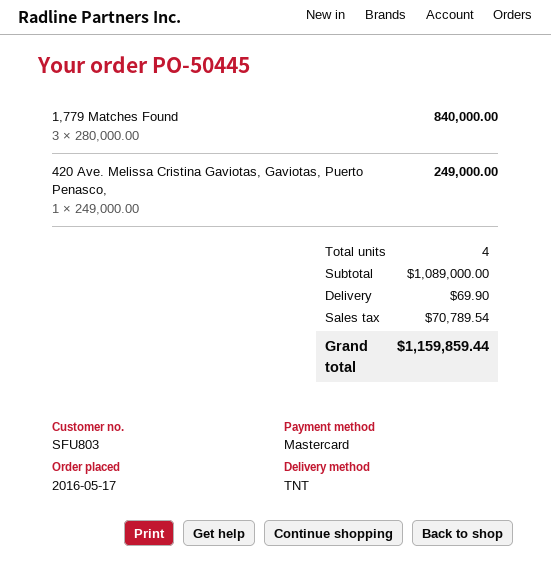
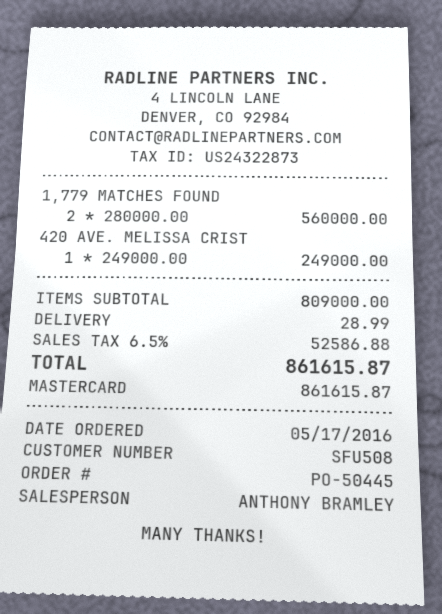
customer number: SFU803 -> SFU508
1,779 Matches Found: 3 x 280000.00 = 840000.00 -> 2 x 280000.00 = 560000.00
subtotal: 1089000.00 -> 809000.00
shipping: 69.90 -> 28.99
tax: 70789.54 -> 52586.88
total: 1159859.44 -> 861615.87

